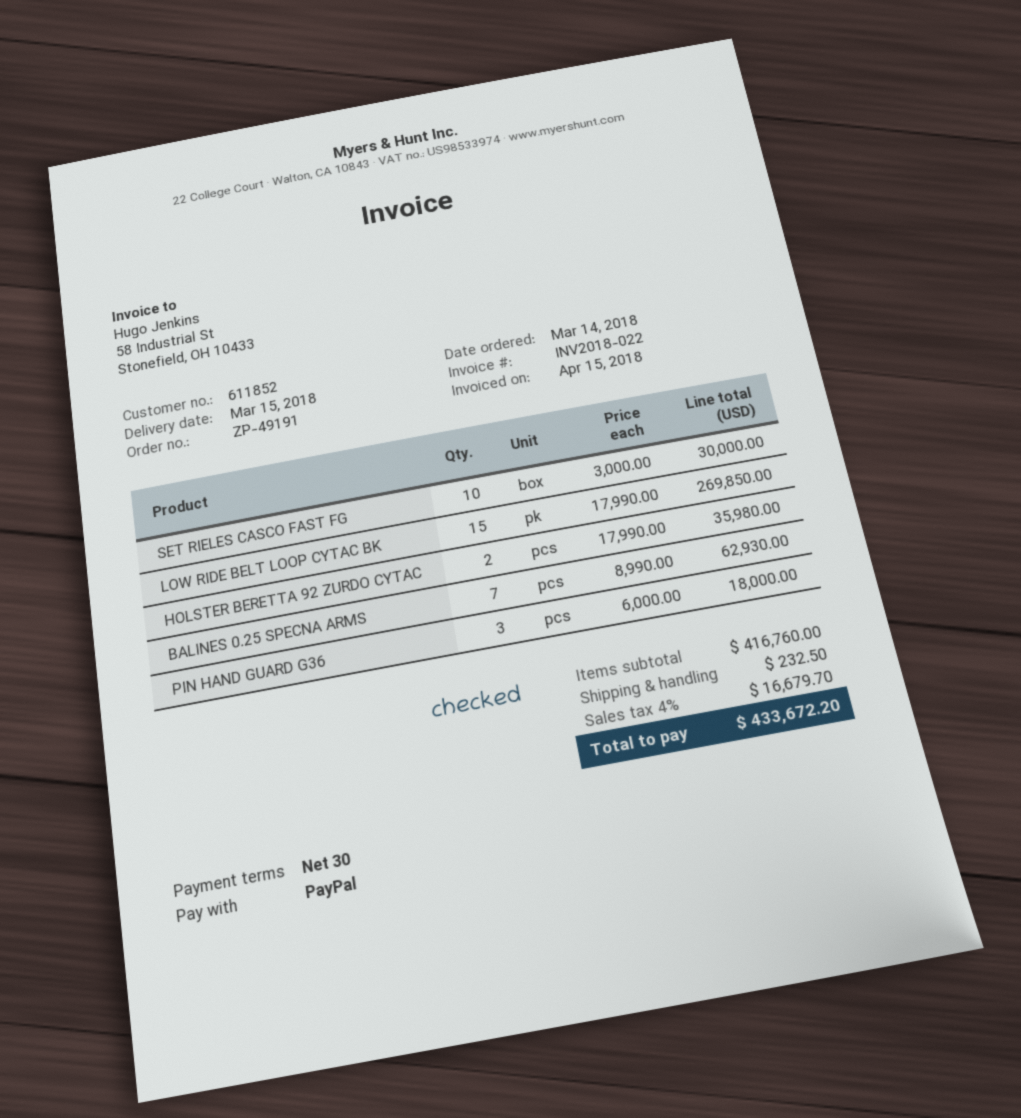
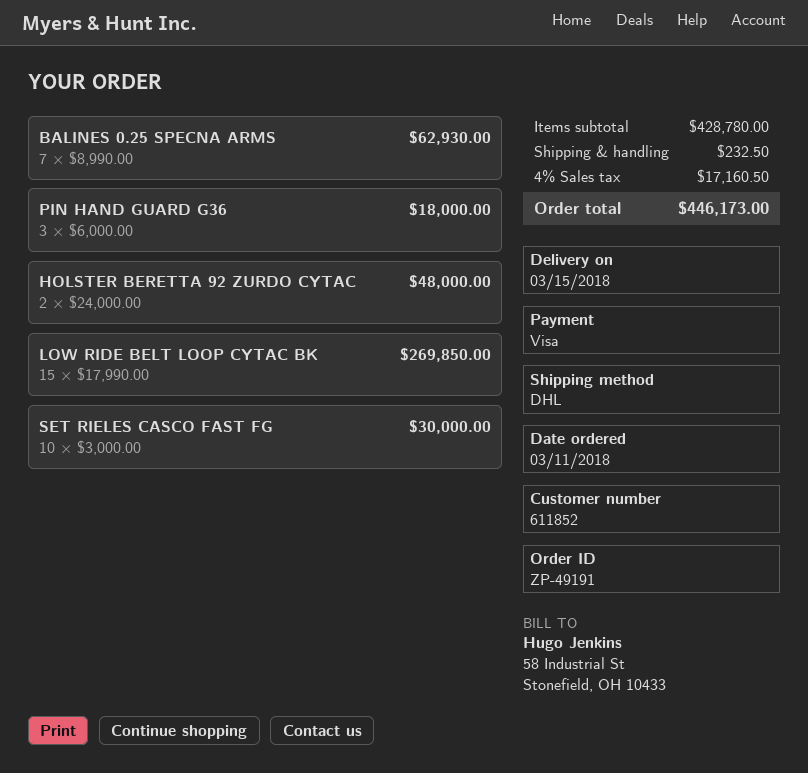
order date: 2018-03-14 -> 2018-03-11
payment method: PayPal -> Visa
HOLSTER BERETTA 92 ZURDO CYTAC: 2 x 17990.00 = 35980.00 -> 2 x 24000.00 = 48000.00
subtotal: 416760.00 -> 428780.00
tax: 4% = 16679.70 -> 4% = 17160.50
total: 433672.20 -> 446173.00

